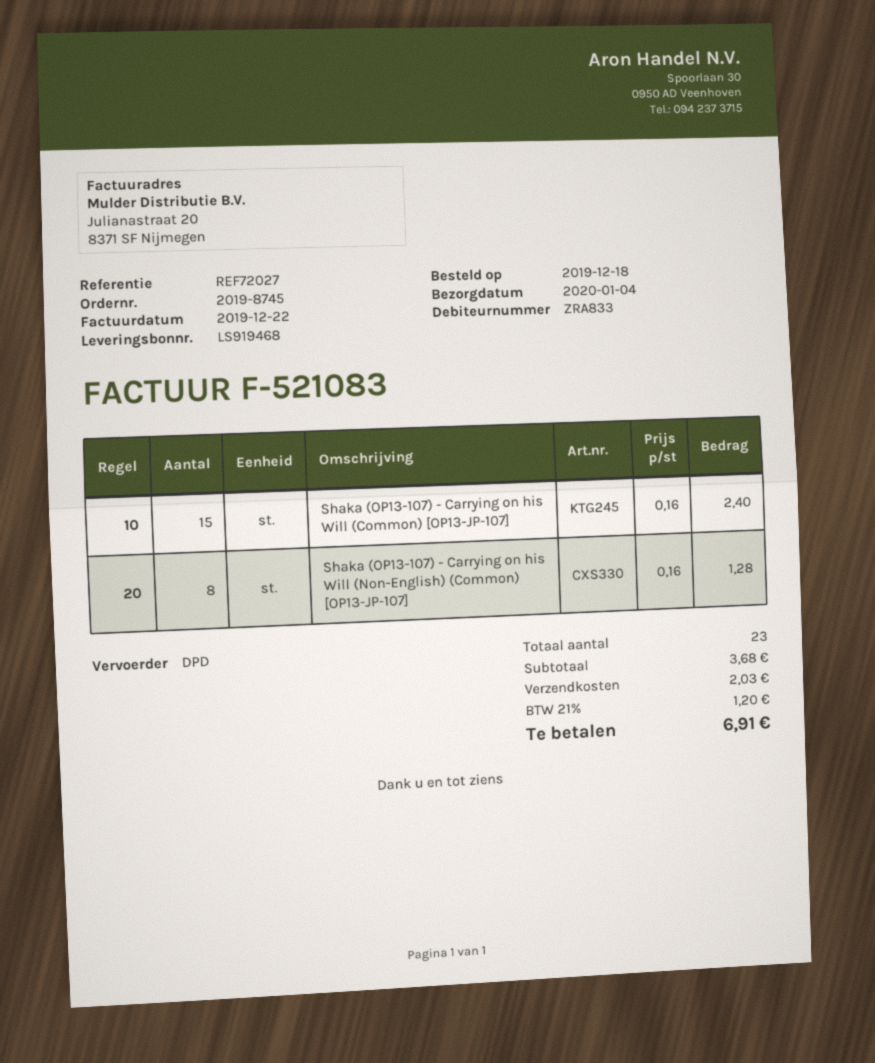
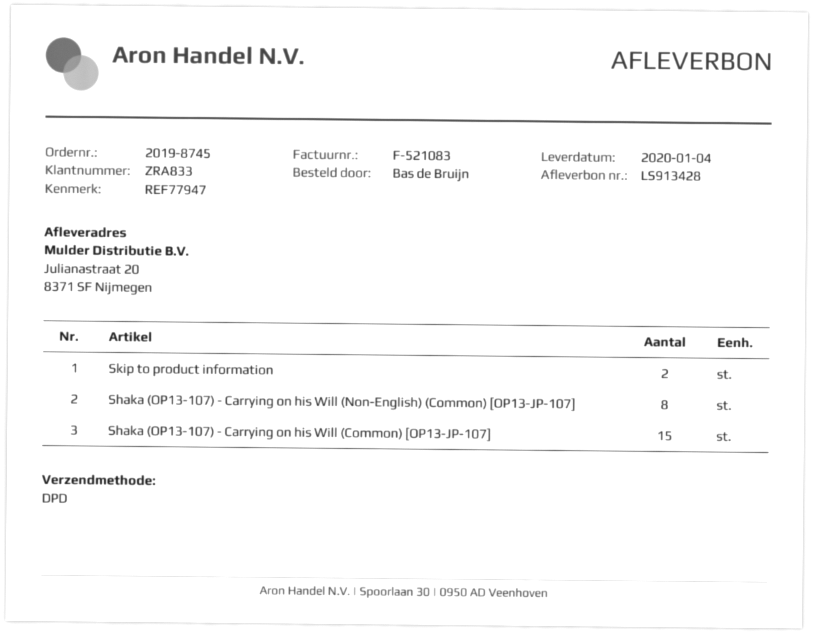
delivery note number: LS919468 -> LS913428
reference: REF72027 -> REF77947
Skip to product information: none -> 2

